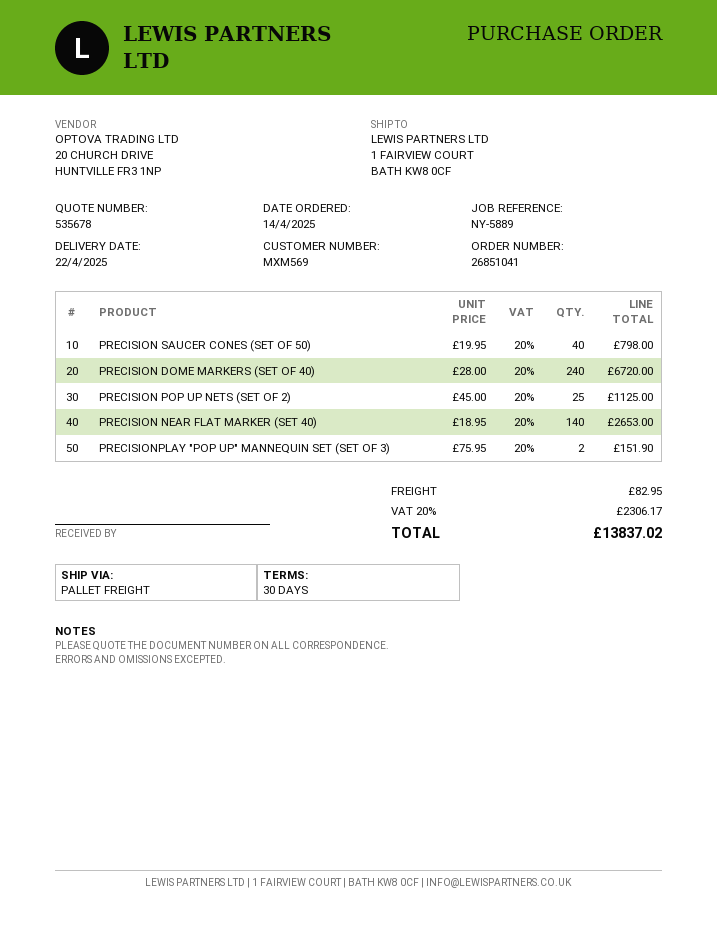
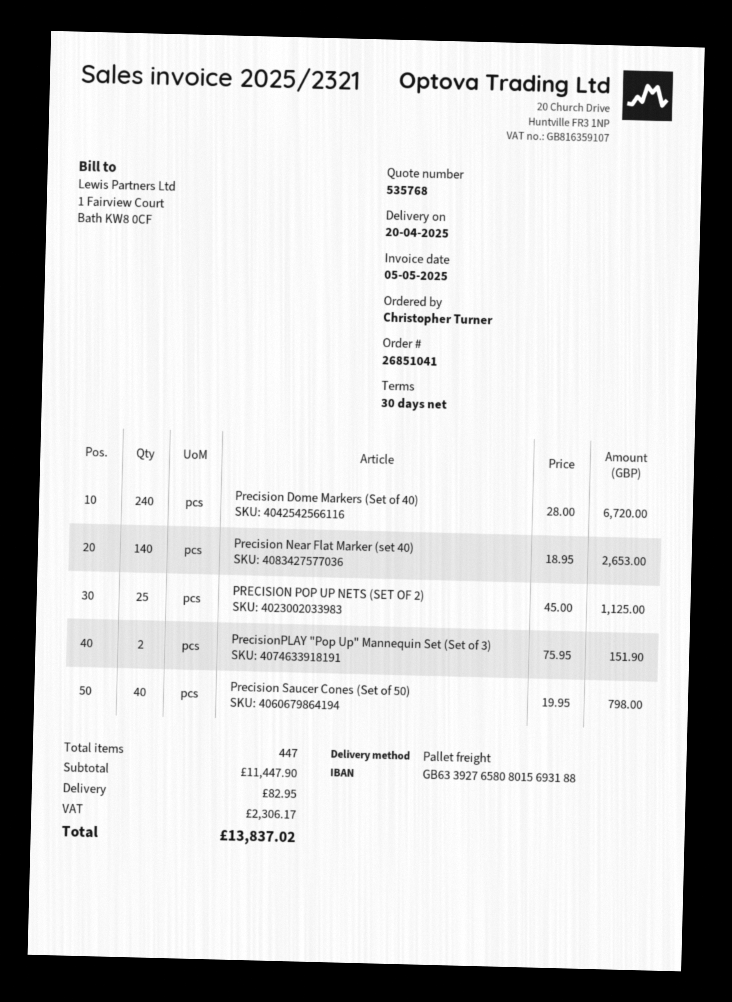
quote number: 535678 -> 535768
delivery date: 2025-04-22 -> 2025-04-20

